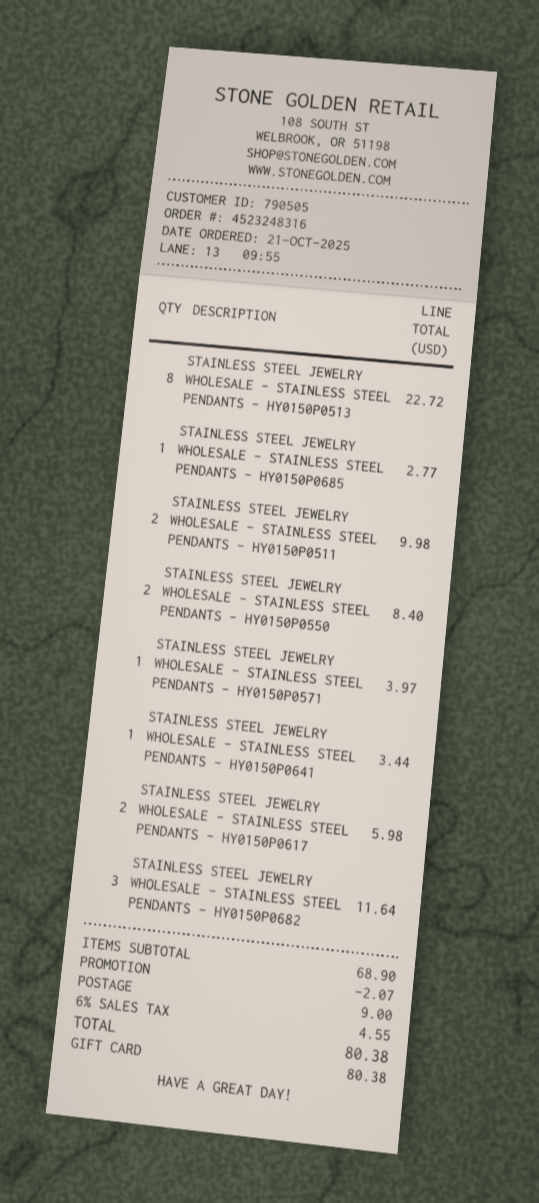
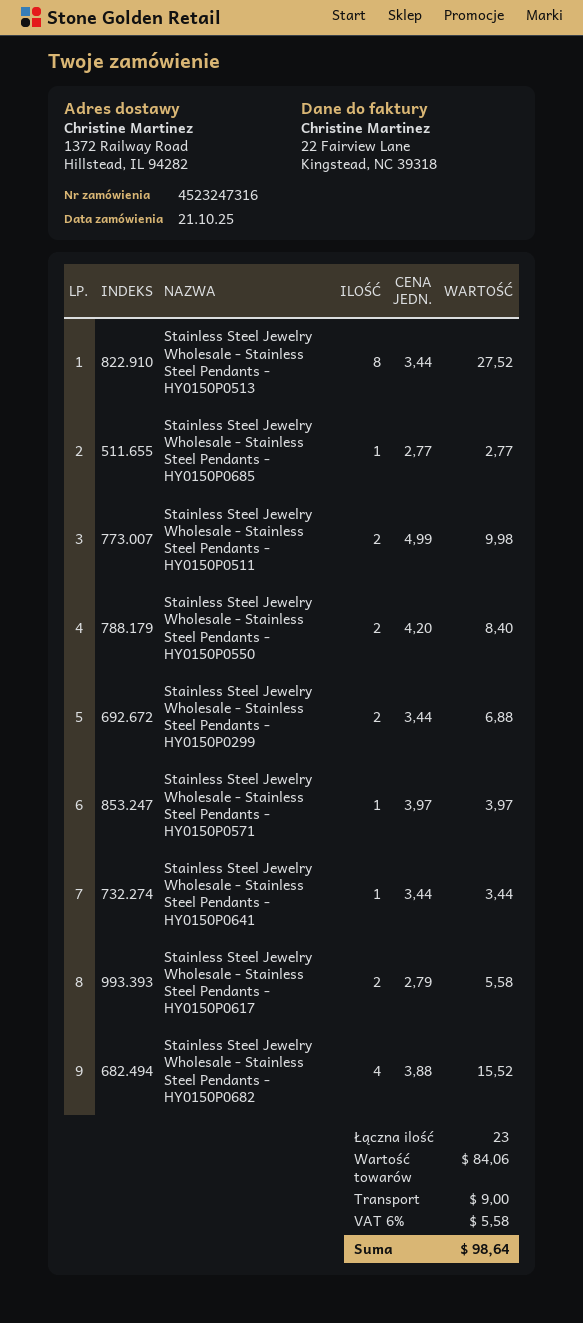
order number: 4523248316 -> 4523247316
STAINLESS STEEL JEWELRY WHOLESALE - STAINLESS STEEL PENDANTS - HY0150P0513: 8 for 22.72 -> 8 for 27.52
STAINLESS STEEL JEWELRY WHOLESALE - STAINLESS STEEL PENDANTS - HY0150P0617: 2 for 5.98 -> 2 for 5.58
STAINLESS STEEL JEWELRY WHOLESALE - STAINLESS STEEL PENDANTS - HY0150P0682: 3 for 11.64 -> 4 for 15.52
Stainless Steel Jewelry Wholesale - Stainless Steel Pendants - HY0150P0299: none -> 2 for 6.88
subtotal: 68.90 -> 84.06
discount: 2.07 -> none
tax: 6% = 4.55 -> 6% = 5.58
total: 80.38 -> 98.64

